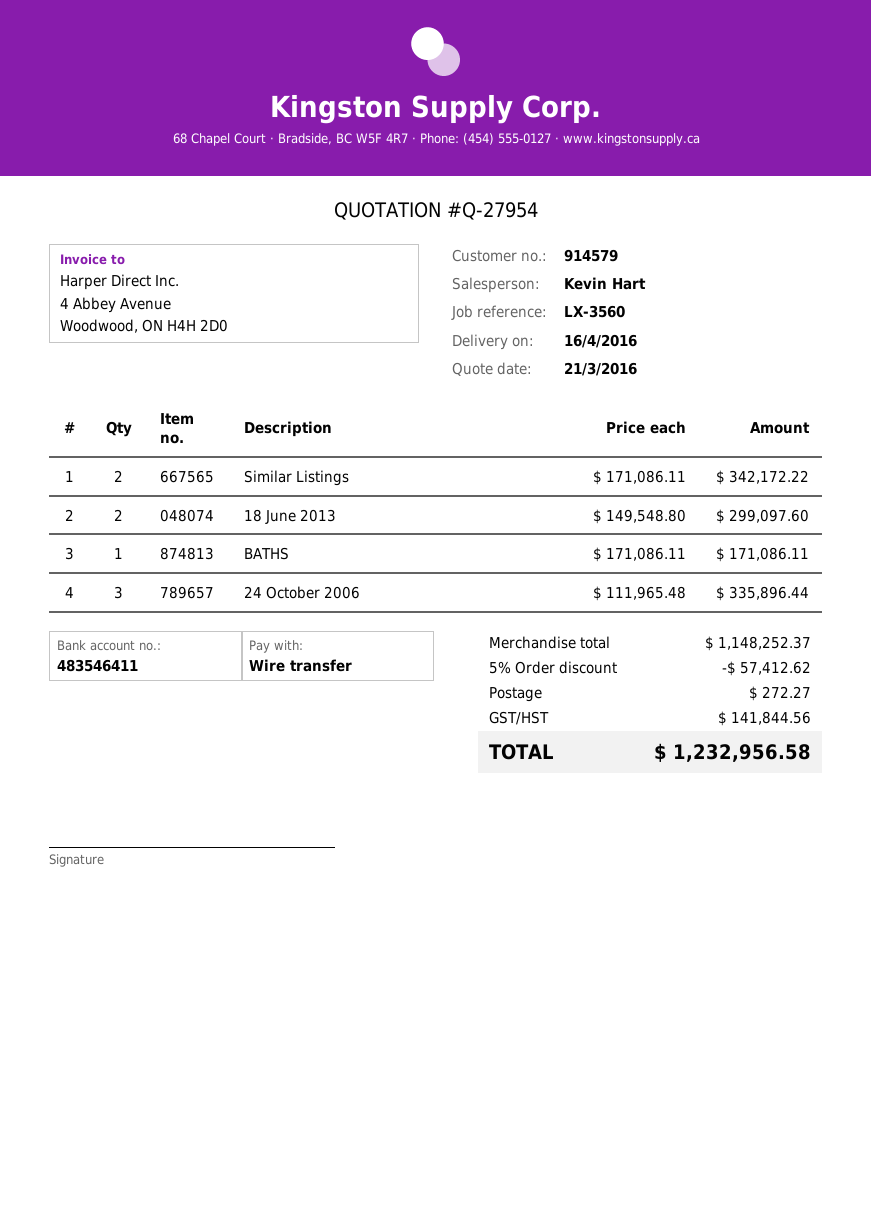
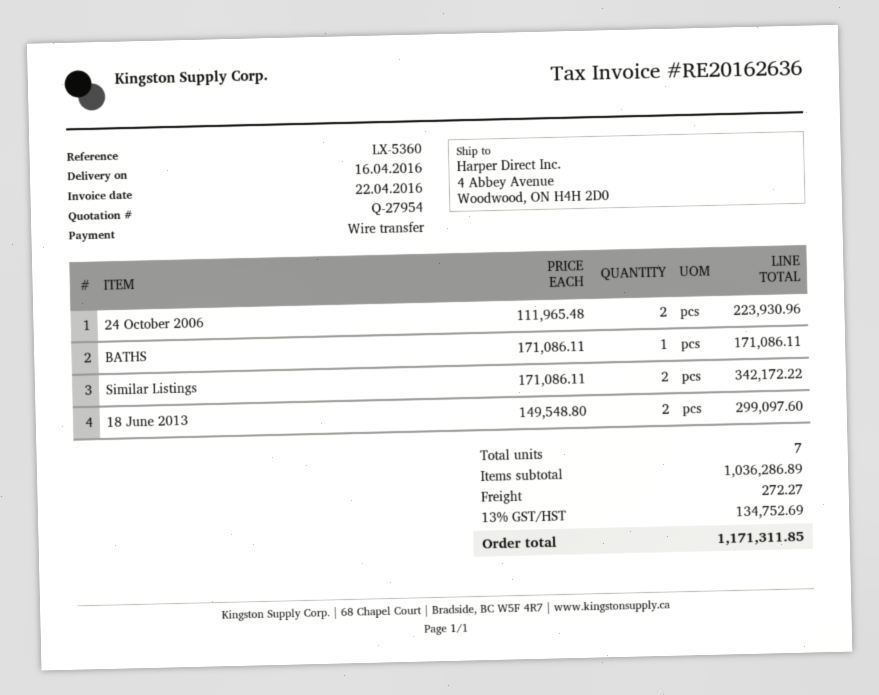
reference: LX-3560 -> LX-5360
24 October 2006: 3 x 111965.48 = 335896.44 -> 2 x 111965.48 = 223930.96
subtotal: 1148252.37 -> 1036286.89
discount: 5% = 57412.62 -> none
tax: 141844.56 -> 134752.69
total: 1232956.58 -> 1171311.85

